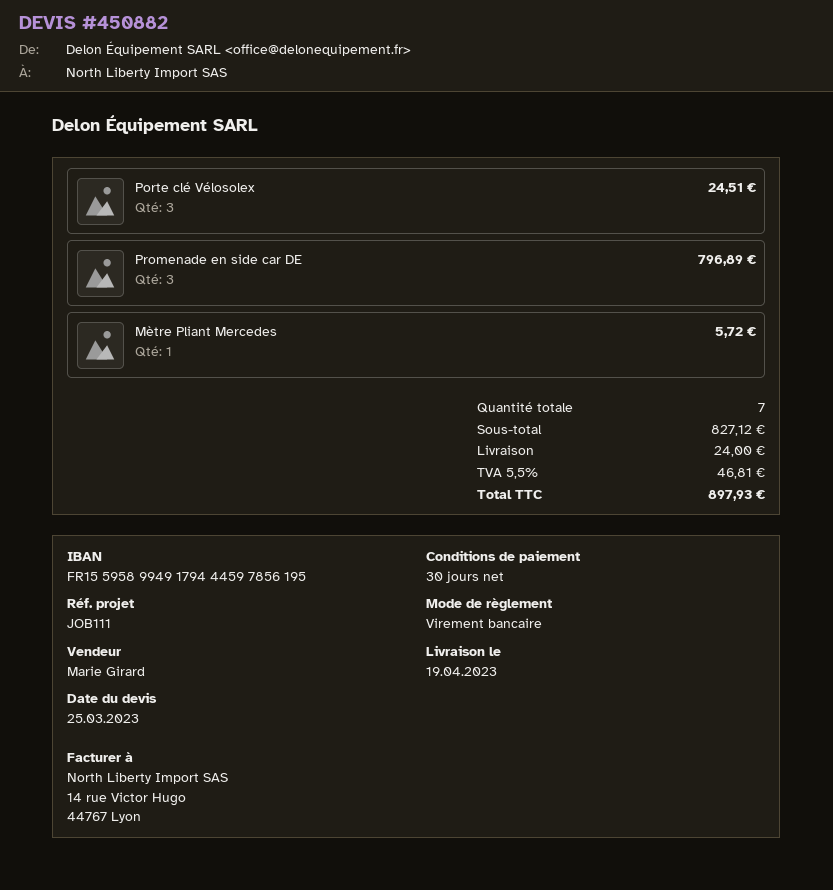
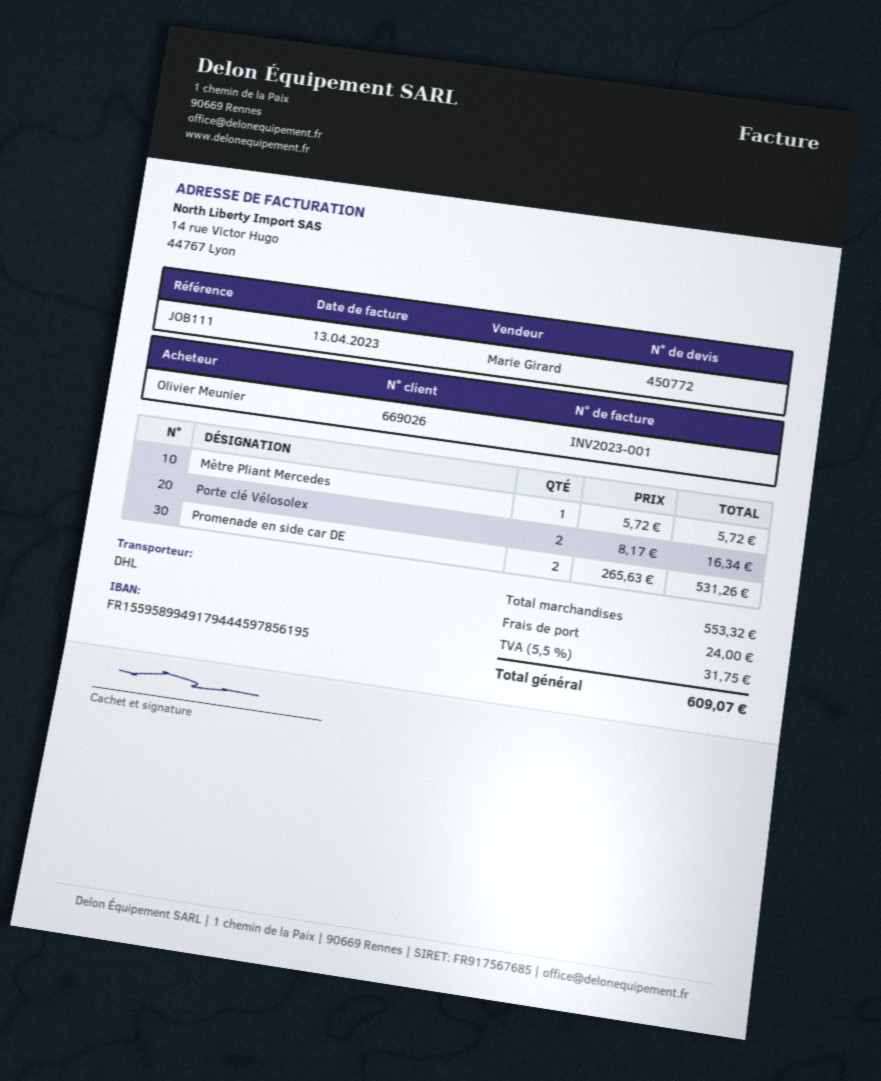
quote number: 450882 -> 450772
Porte clé Vélosolex: 3 for 24.51 -> 2 for 16.34
Promenade en side car DE: 3 for 796.89 -> 2 for 531.26
subtotal: 827.12 -> 553.32
tax: 5.5% = 46.81 -> 5.5% = 31.75
total: 897.93 -> 609.07

